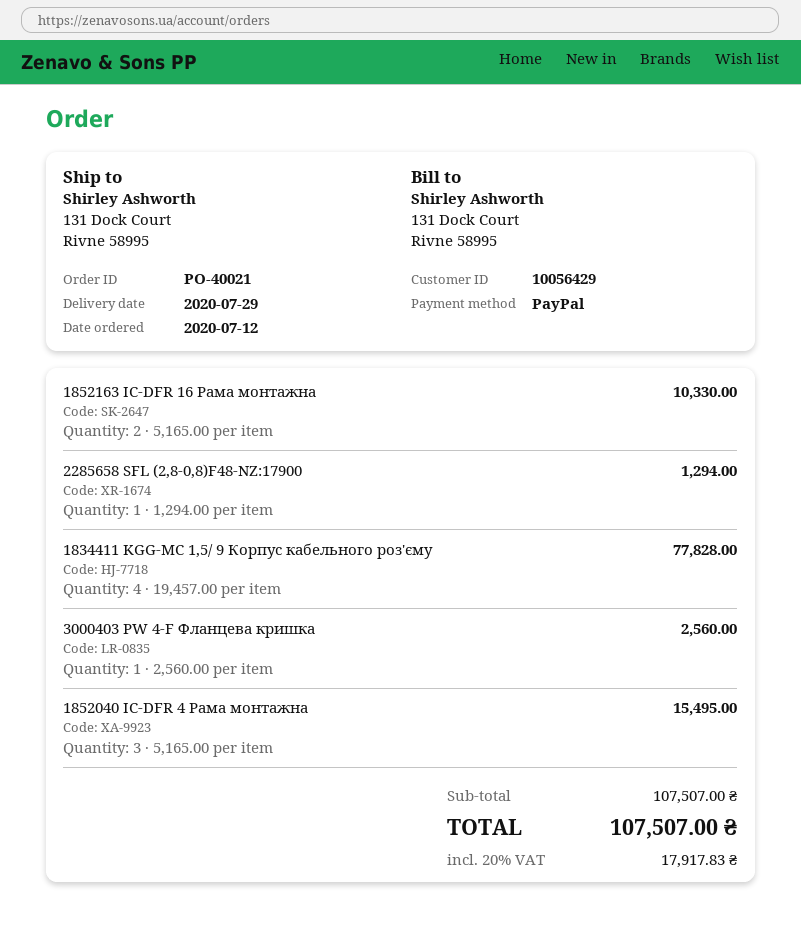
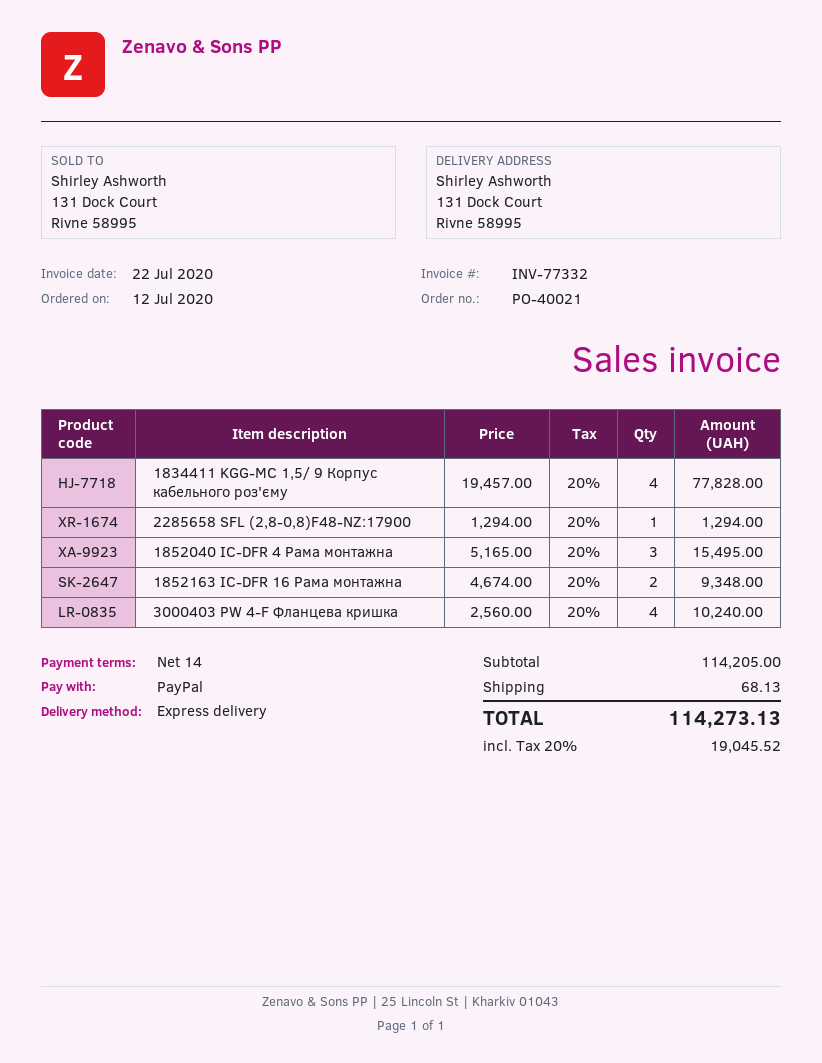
1852163 IC-DFR 16 Рама монтажна: 2 x 5165.00 = 10330.00 -> 2 x 4674.00 = 9348.00
3000403 PW 4-F Фланцева кришка: 1 x 2560.00 = 2560.00 -> 4 x 2560.00 = 10240.00
subtotal: 107507.00 -> 114205.00
shipping: none -> 68.13
tax: 20% = 17917.83 -> 20% = 19045.52
total: 107507.00 -> 114273.13

